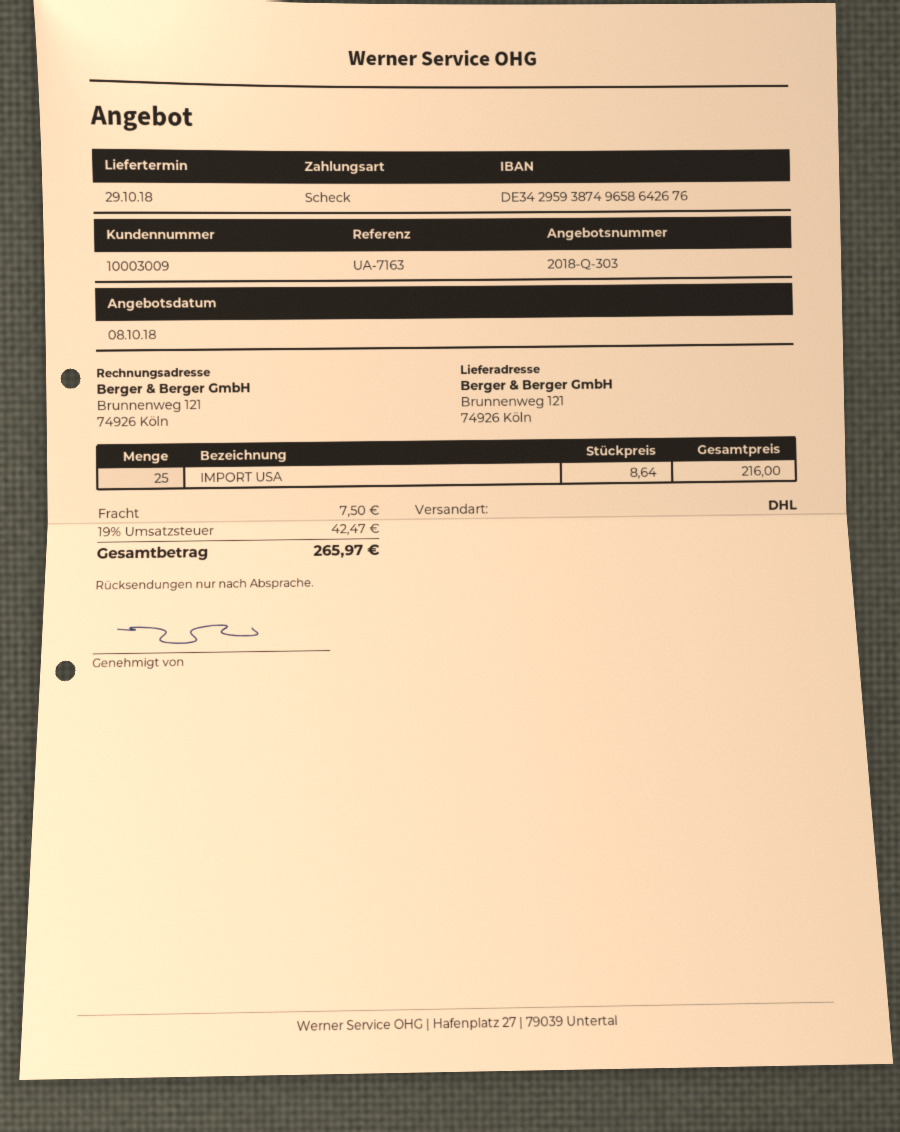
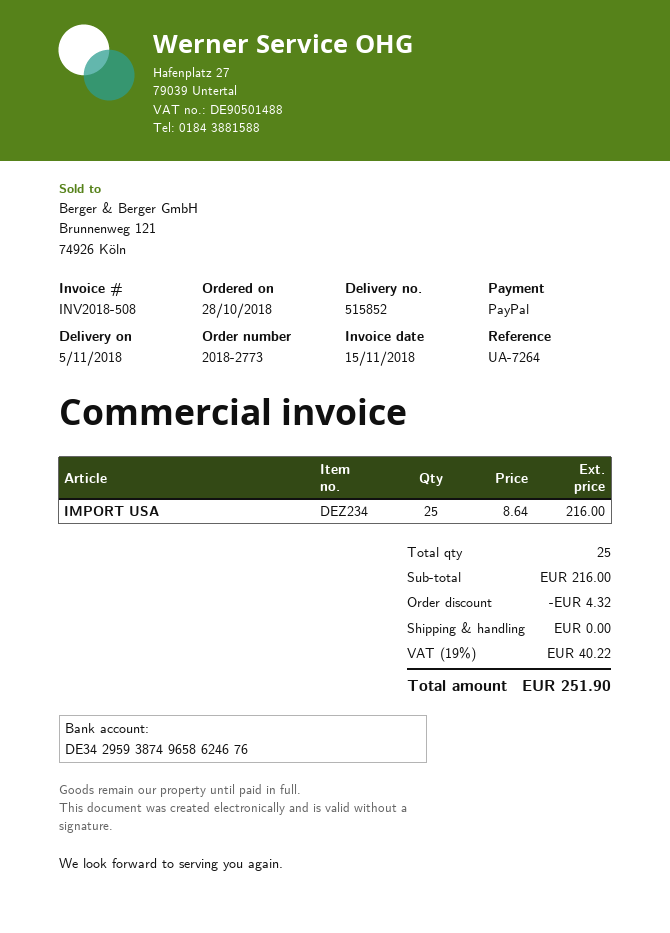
delivery date: 2018-10-29 -> 2018-11-05
reference: UA-7163 -> UA-7264
payment method: cheque -> PayPal
bank account: DE34295938749658642676 -> DE34295938749658624676
discount: none -> 4.32
shipping: 7.50 -> 0.00
tax: 19% = 42.47 -> 19% = 40.22
total: 265.97 -> 251.90

